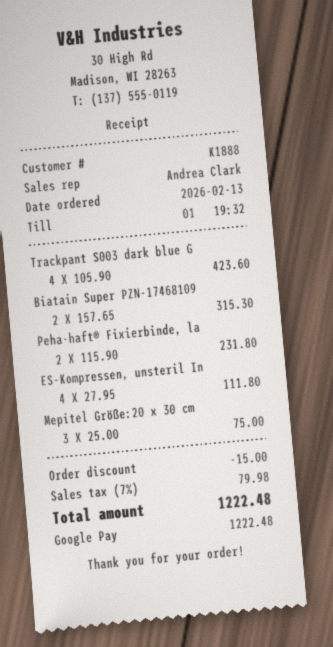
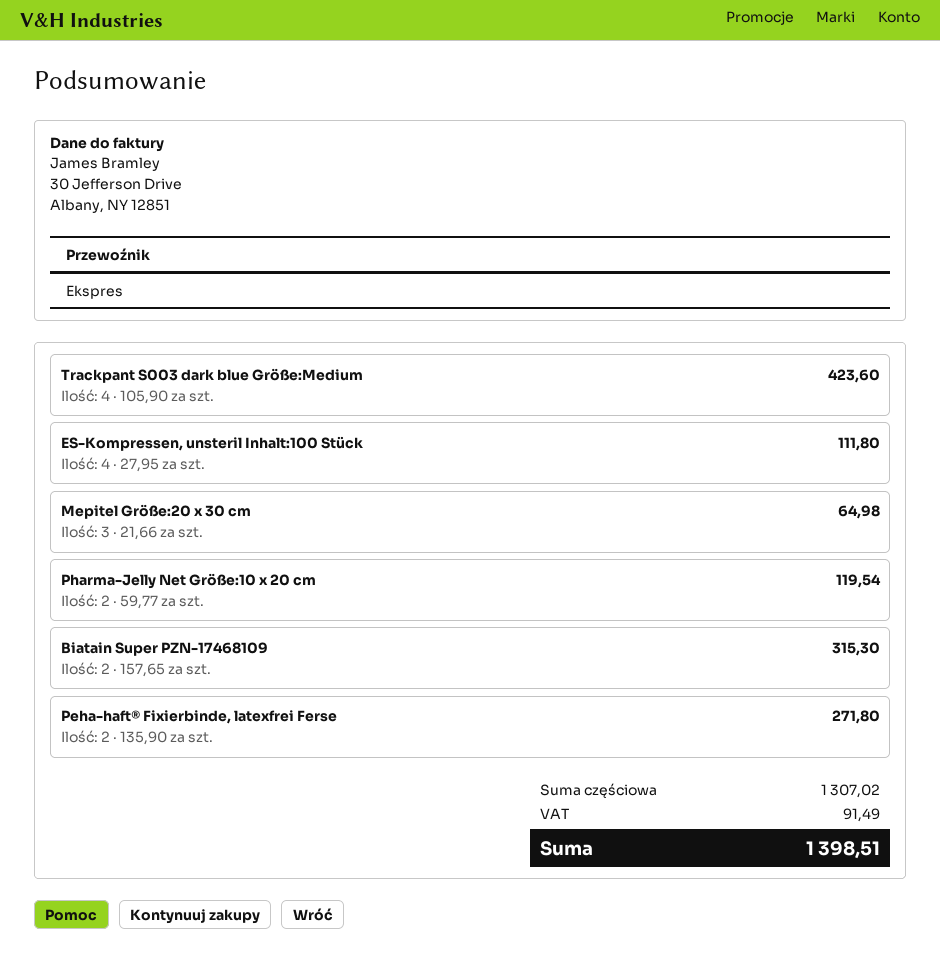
Peha-haft® Fixierbinde, la: 2 x 115.90 = 231.80 -> 2 x 135.90 = 271.80
Mepitel Größe:20 x 30 cm: 3 x 25.00 = 75.00 -> 3 x 21.66 = 64.98
Pharma-Jelly Net Größe:10 x 20 cm: none -> 2 x 59.77 = 119.54
discount: 15.00 -> none
tax: 79.98 -> 91.49
total: 1222.48 -> 1398.51

